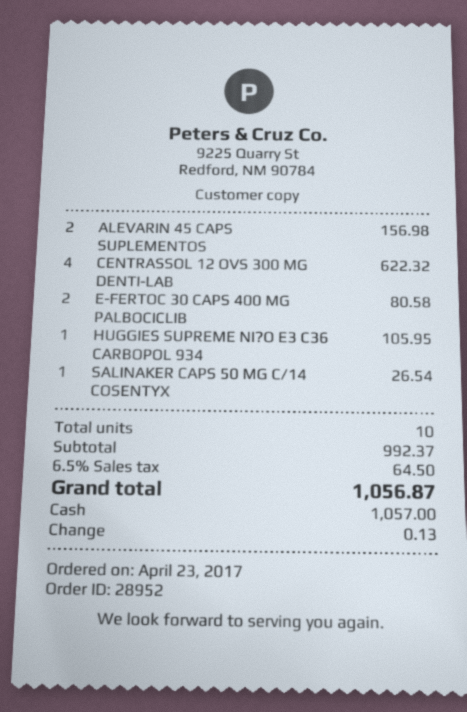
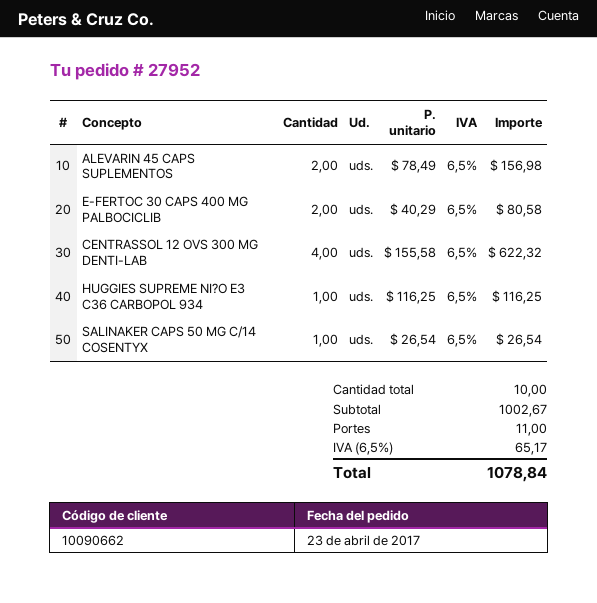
order number: 28952 -> 27952
HUGGIES SUPREME NI?O E3 C36 CARBOPOL 934: 1 for 105.95 -> 1 for 116.25
subtotal: 992.37 -> 1002.67
shipping: none -> 11.00
tax: 6.5% = 64.50 -> 6.5% = 65.17
total: 1056.87 -> 1078.84

